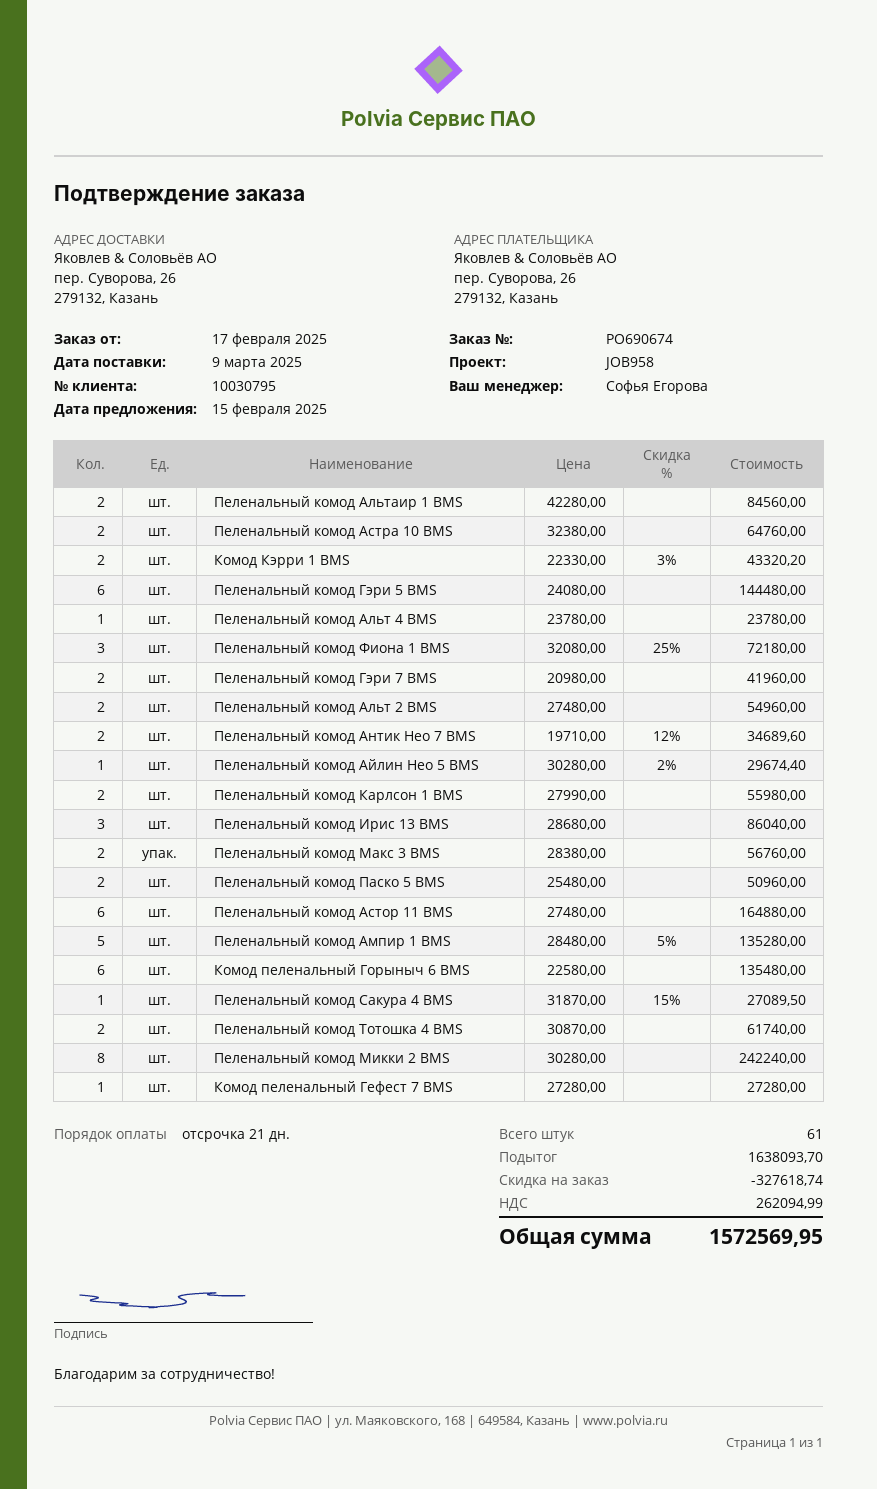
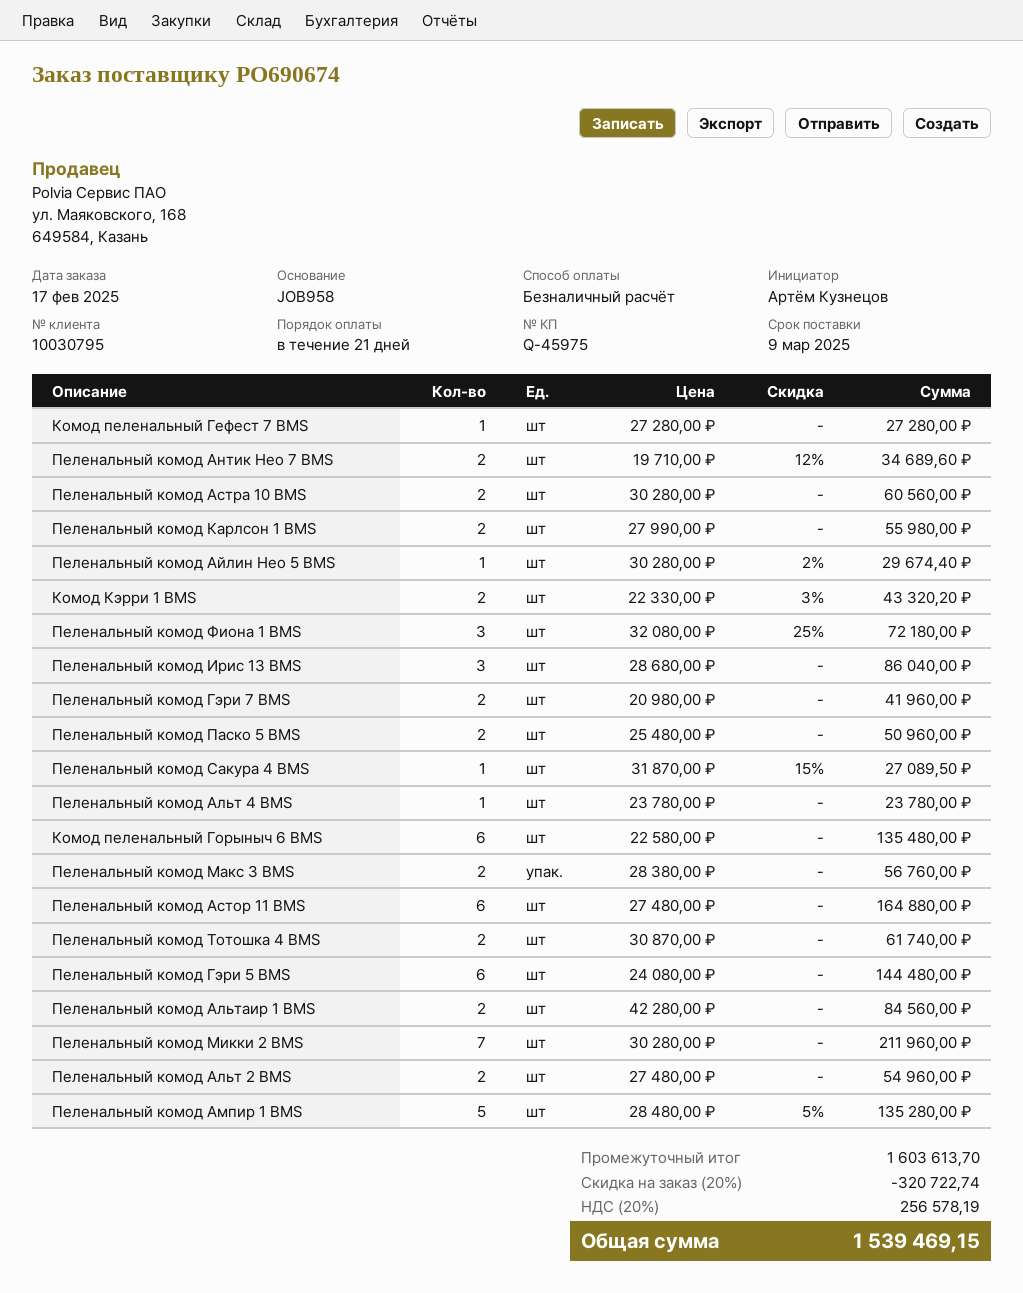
Пеленальный комод Астра 10 BMS: 2 x 32380.00 = 64760.00 -> 2 x 30280.00 = 60560.00
Пеленальный комод Микки 2 BMS: 8 x 30280.00 = 242240.00 -> 7 x 30280.00 = 211960.00
subtotal: 1638093.70 -> 1603613.70
discount: 327618.74 -> 320722.74
tax: 262094.99 -> 256578.19
total: 1572569.95 -> 1539469.15

